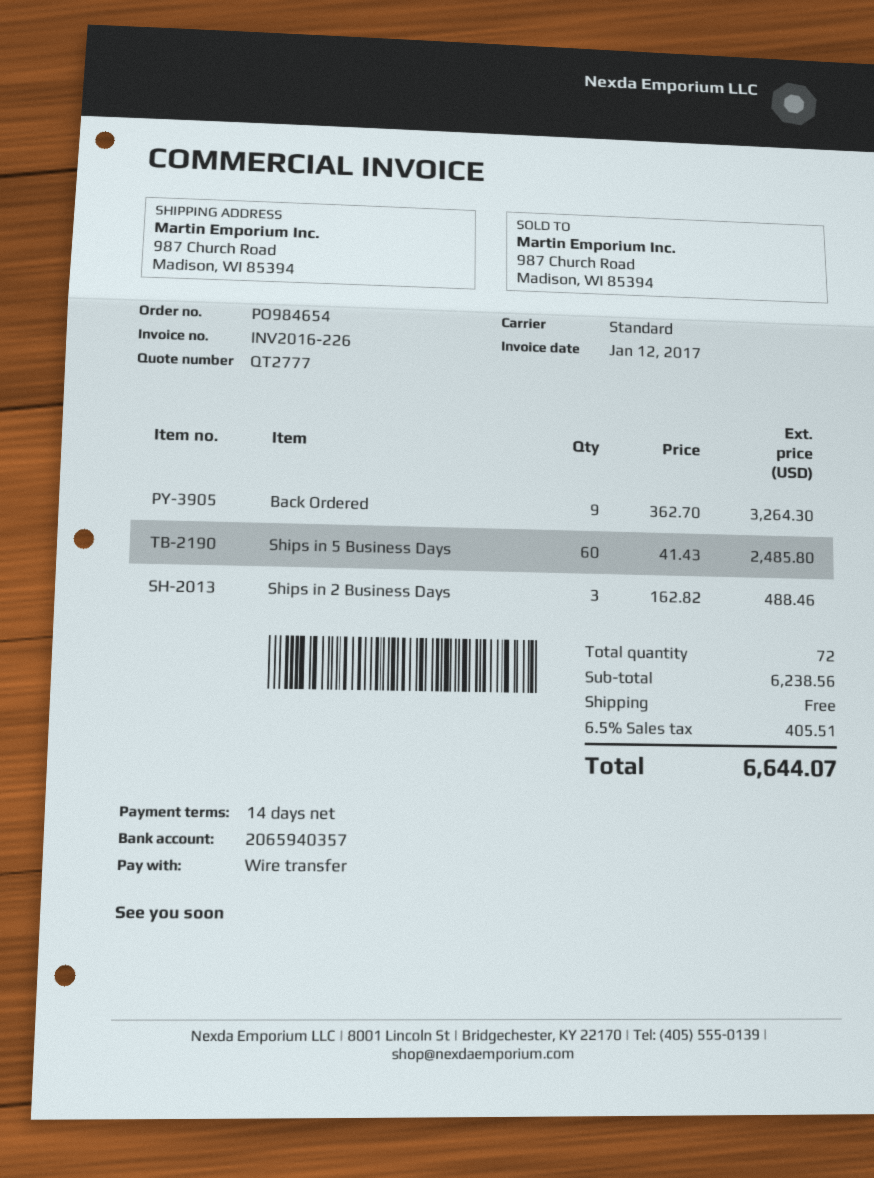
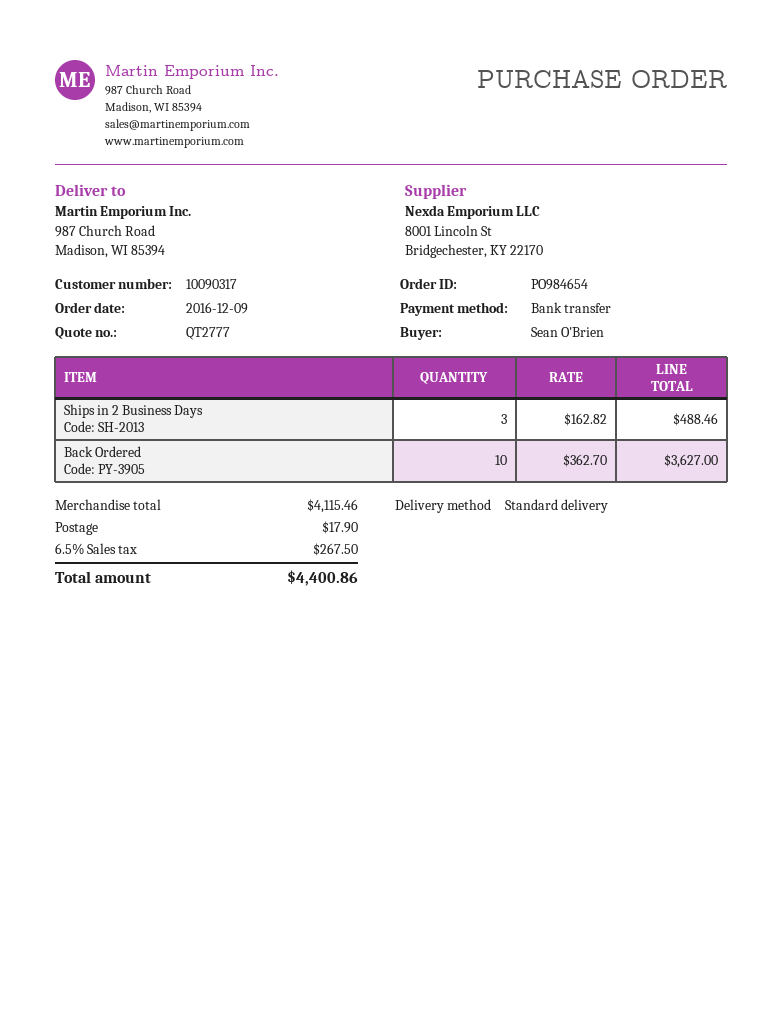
Back Ordered: 9 x 362.70 = 3264.30 -> 10 x 362.70 = 3627.00
Ships in 5 Business Days: 60 x 41.43 = 2485.80 -> none
subtotal: 6238.56 -> 4115.46
shipping: 0.00 -> 17.90
tax: 6.5% = 405.51 -> 6.5% = 267.50
total: 6644.07 -> 4400.86

